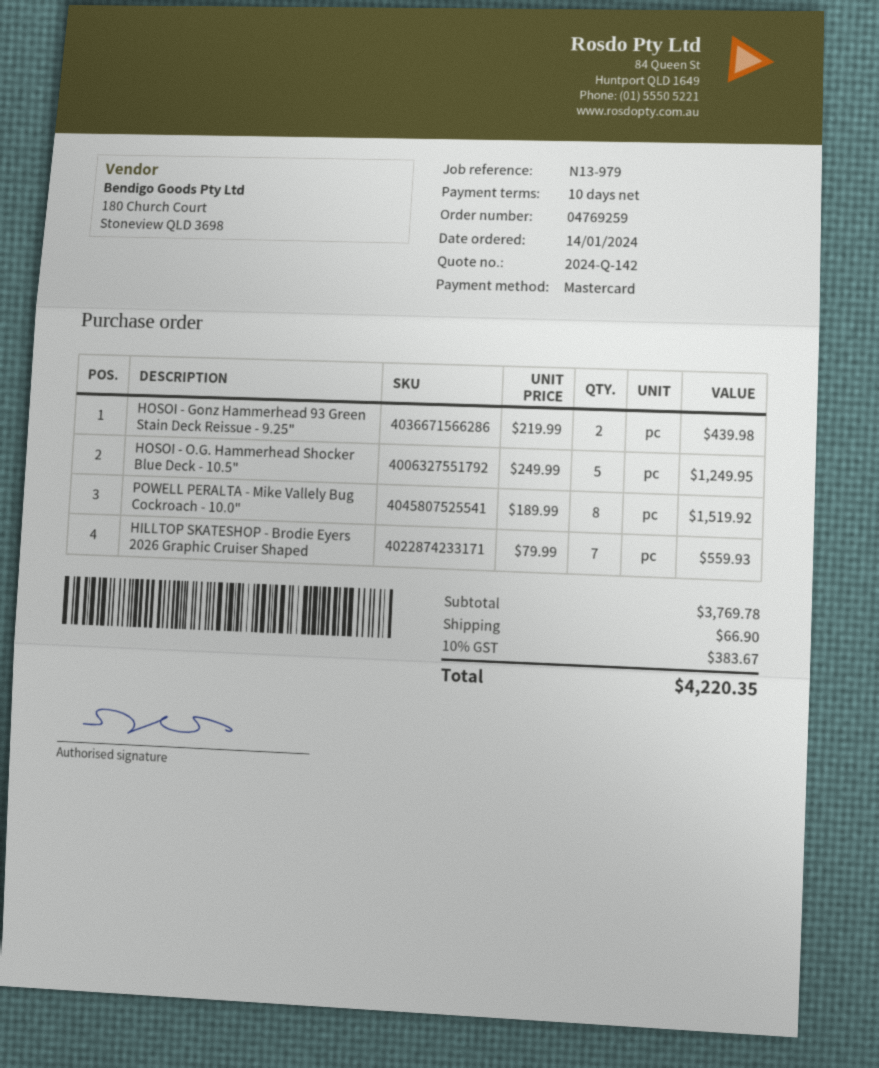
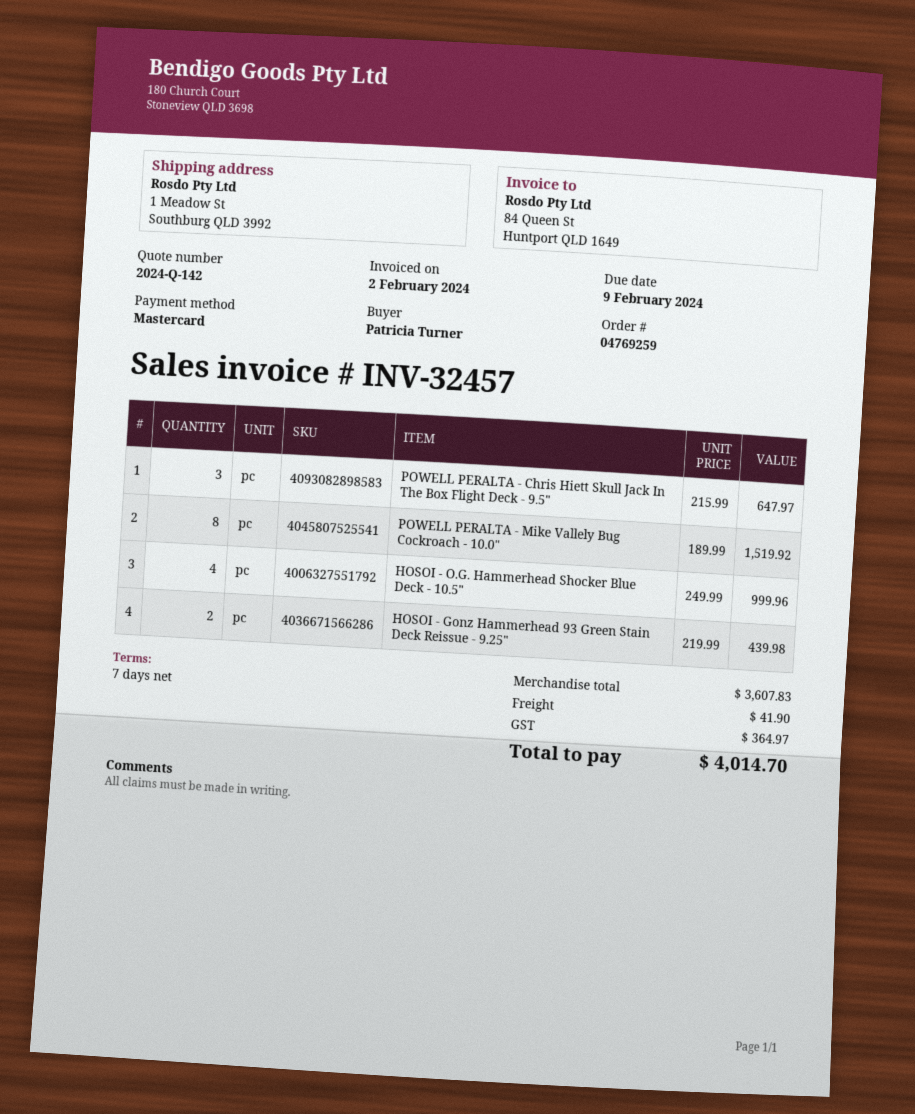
payment terms: 10 days -> 7 days
HOSOI - O.G. Hammerhead Shocker Blue Deck - 10.5": 5 x 249.99 = 1249.95 -> 4 x 249.99 = 999.96
HILLTOP SKATESHOP - Brodie Eyers 2026 Graphic Cruiser Shaped: 7 x 79.99 = 559.93 -> none
POWELL PERALTA - Chris Hiett Skull Jack In The Box Flight Deck - 9.5": none -> 3 x 215.99 = 647.97
subtotal: 3769.78 -> 3607.83
shipping: 66.90 -> 41.90
tax: 383.67 -> 364.97
total: 4220.35 -> 4014.70

